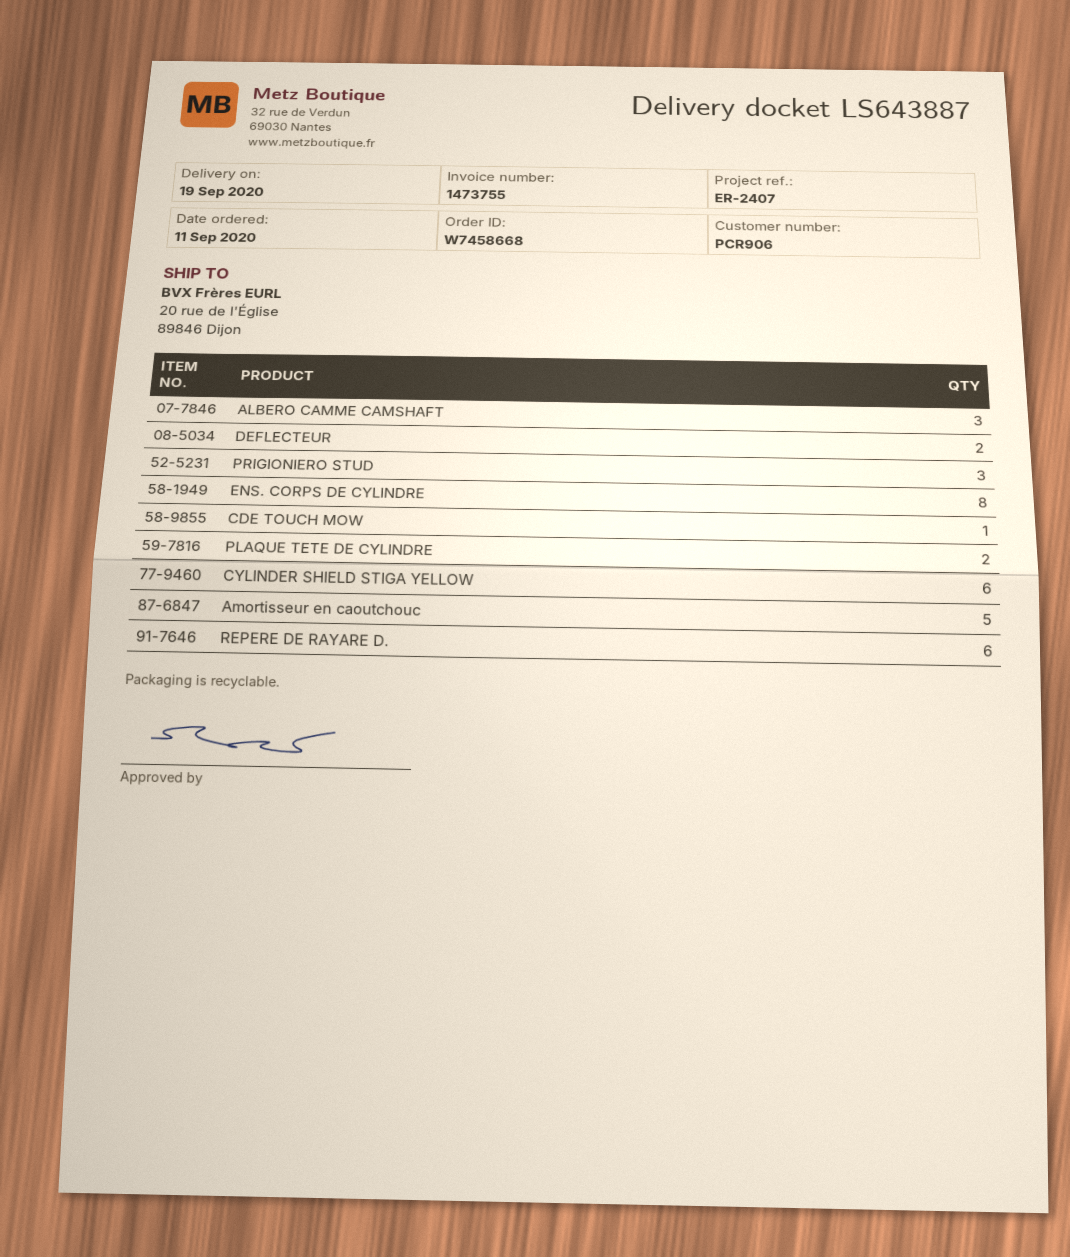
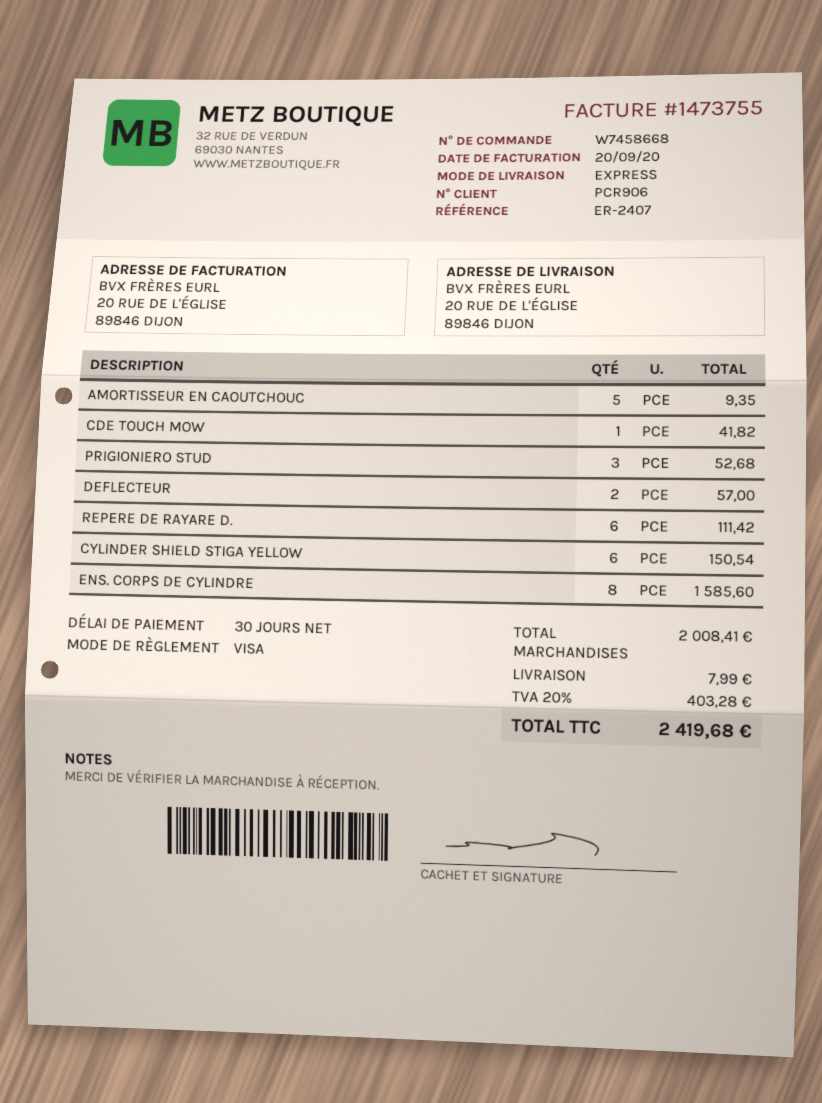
ALBERO CAMME CAMSHAFT: 3 -> none
PLAQUE TETE DE CYLINDRE: 2 -> none

